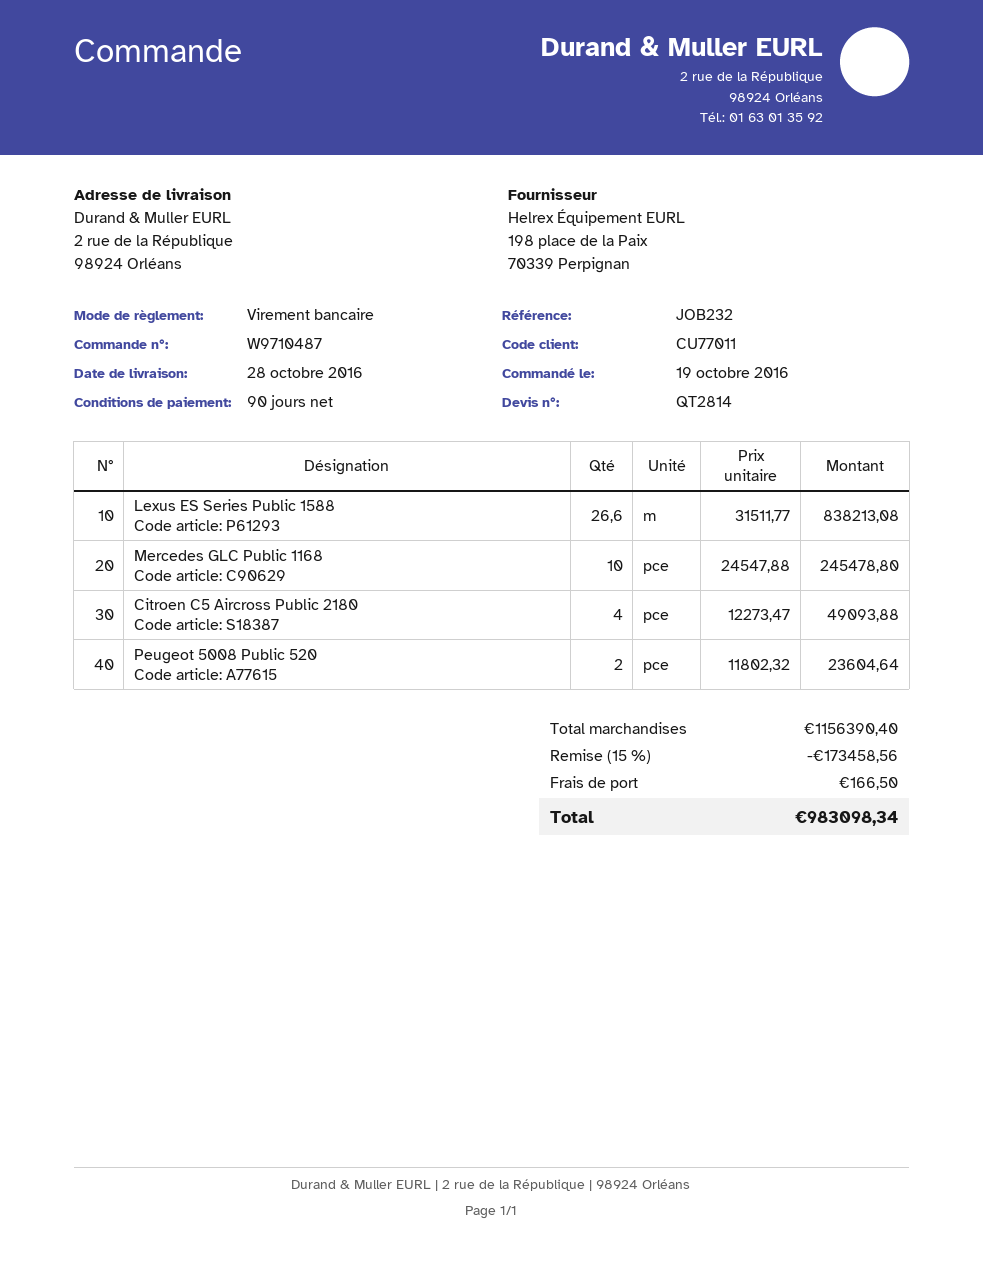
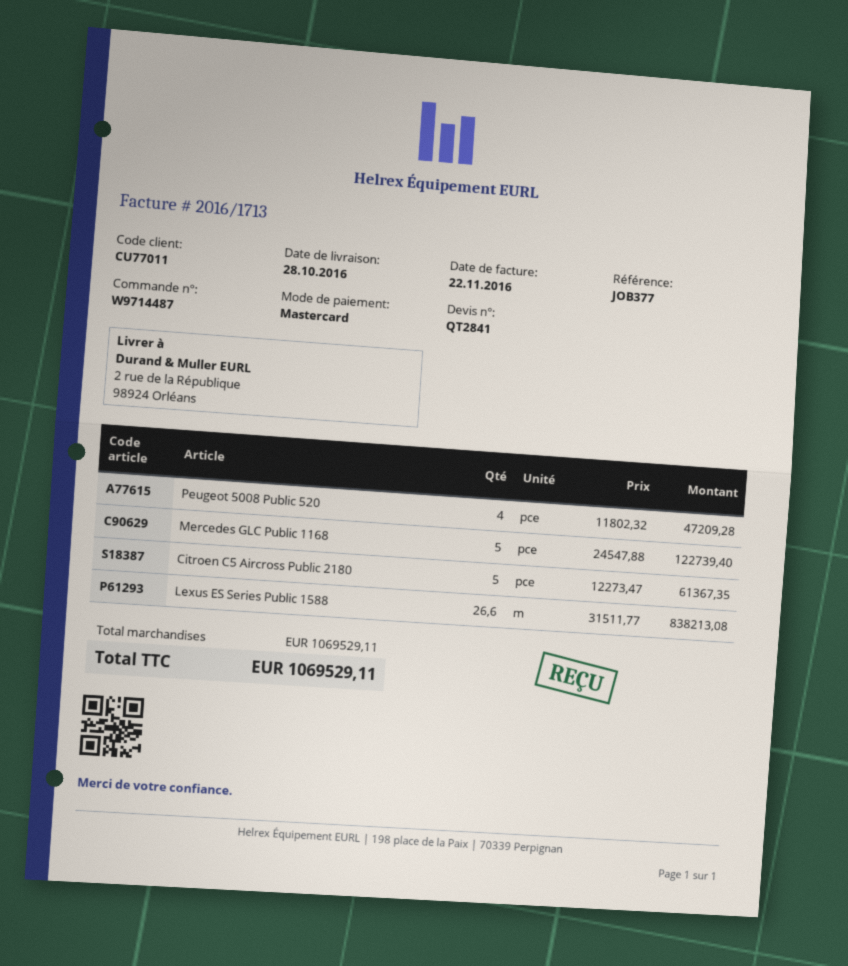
quote number: QT2814 -> QT2841
order number: W9710487 -> W9714487
reference: JOB232 -> JOB377
payment method: bank transfer -> Mastercard
Mercedes GLC Public 1168: 10 x 24547.88 = 245478.80 -> 5 x 24547.88 = 122739.40
Citroen C5 Aircross Public 2180: 4 x 12273.47 = 49093.88 -> 5 x 12273.47 = 61367.35
Peugeot 5008 Public 520: 2 x 11802.32 = 23604.64 -> 4 x 11802.32 = 47209.28
subtotal: 1156390.40 -> 1069529.11
discount: 15% = 173458.56 -> none
shipping: 166.50 -> none
total: 983098.34 -> 1069529.11

